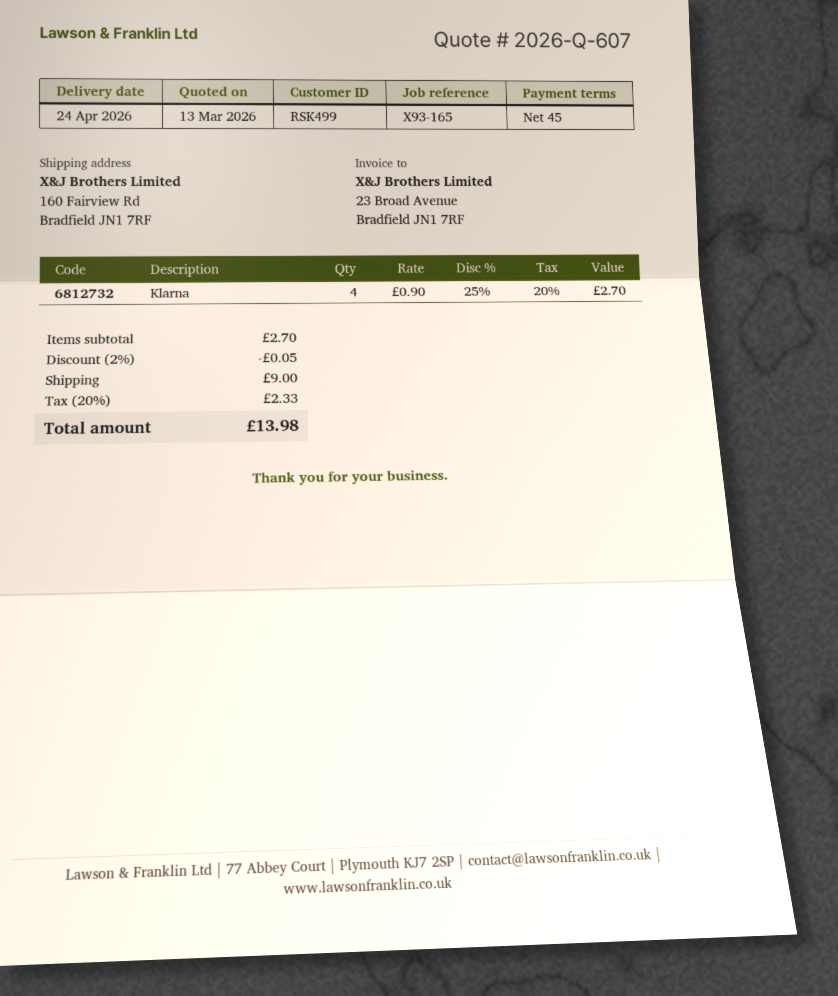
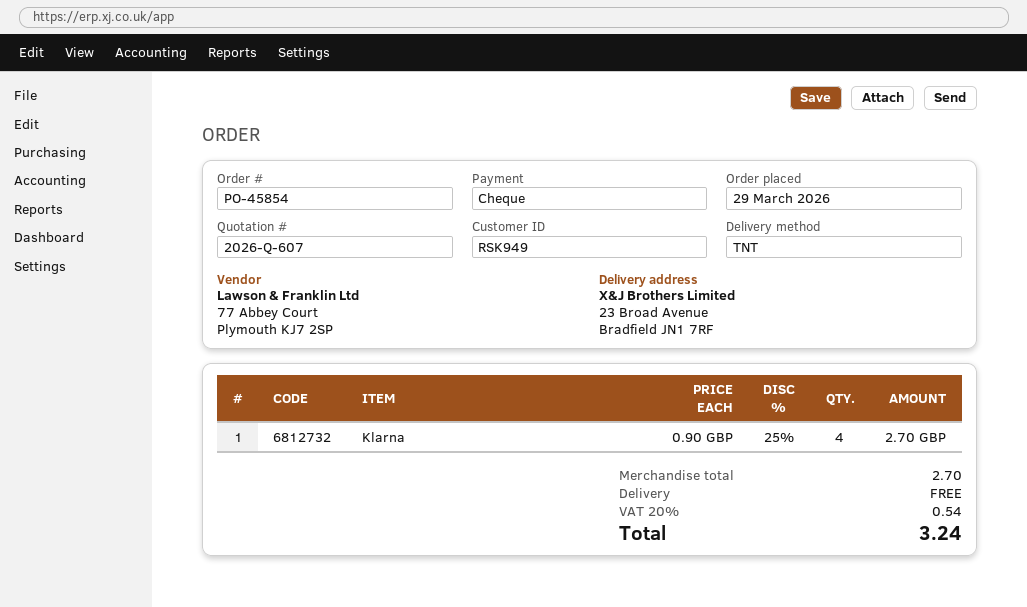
customer number: RSK499 -> RSK949
ship to: 160 Fairview Rd, Bradfield JN1 7RF -> 23 Broad Avenue, Bradfield JN1 7RF
discount: 2% = 0.05 -> none
shipping: 9.00 -> 0.00
tax: 20% = 2.33 -> 20% = 0.54
total: 13.98 -> 3.24

